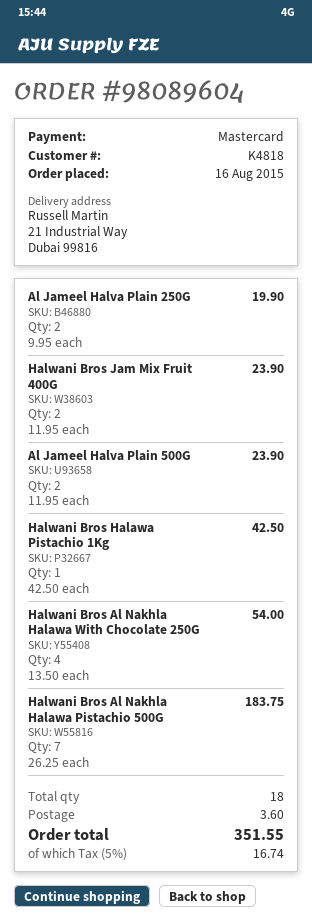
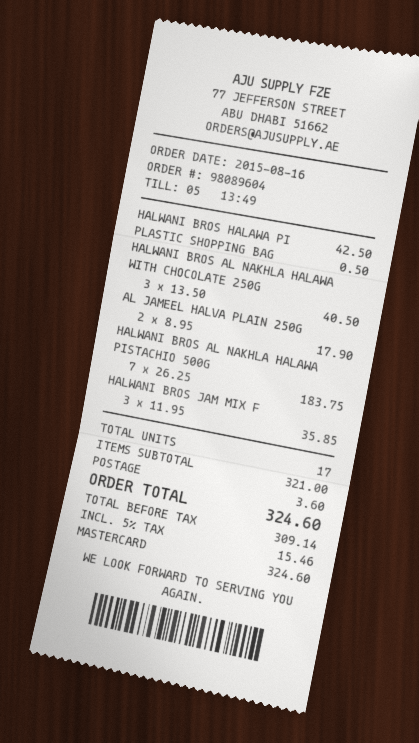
Al Jameel Halva Plain 250G: 2 x 9.95 = 19.90 -> 2 x 8.95 = 17.90
Halwani Bros Jam Mix Fruit 400G: 2 x 11.95 = 23.90 -> 3 x 11.95 = 35.85
Al Jameel Halva Plain 500G: 2 x 11.95 = 23.90 -> none
Halwani Bros Al Nakhla Halawa With Chocolate 250G: 4 x 13.50 = 54.00 -> 3 x 13.50 = 40.50
PLASTIC SHOPPING BAG: none -> 1 x 0.50 = 0.50
total quantity: 18 -> 17
tax: 5% = 16.74 -> 5% = 15.46
total: 351.55 -> 324.60

